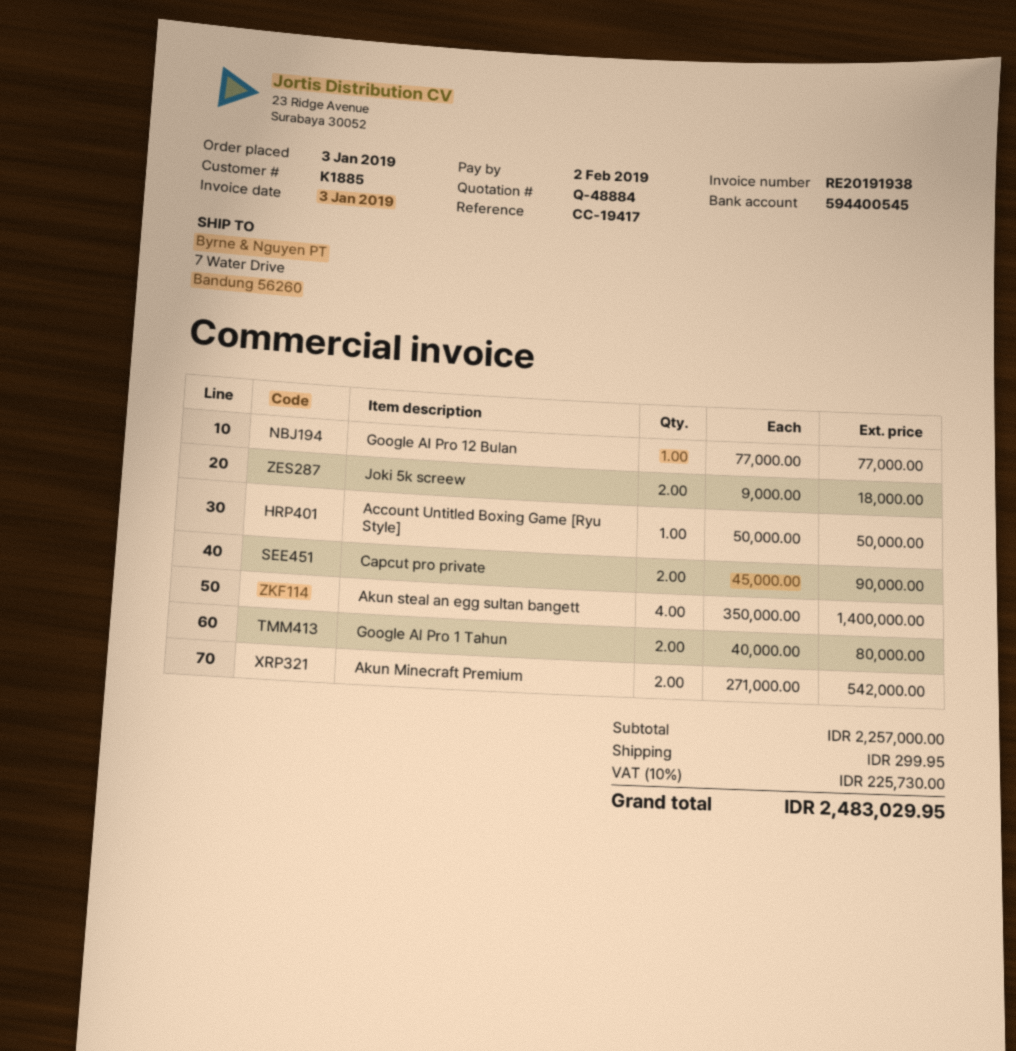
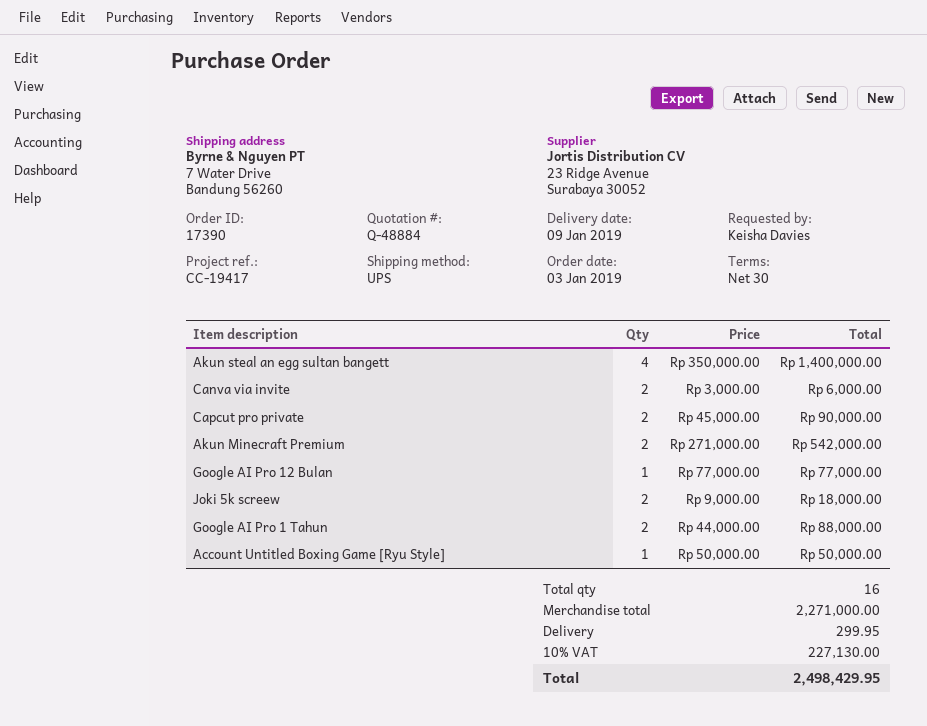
Google AI Pro 1 Tahun: 2 x 40000.00 = 80000.00 -> 2 x 44000.00 = 88000.00
Canva via invite: none -> 2 x 3000.00 = 6000.00
subtotal: 2257000.00 -> 2271000.00
tax: 10% = 225730.00 -> 10% = 227130.00
total: 2483029.95 -> 2498429.95

